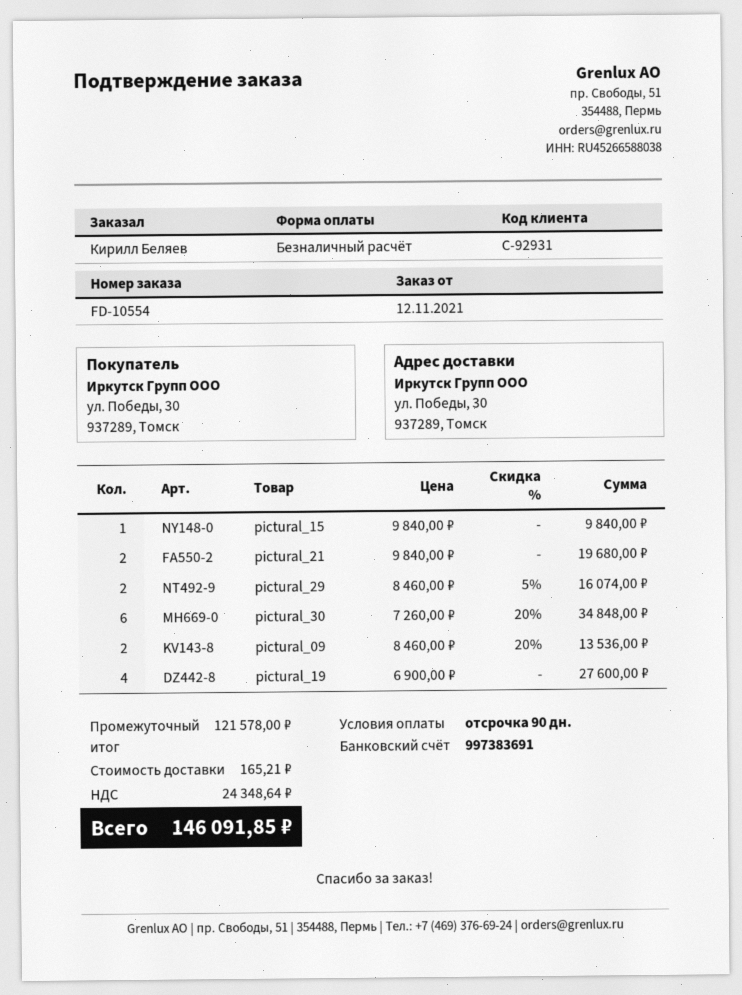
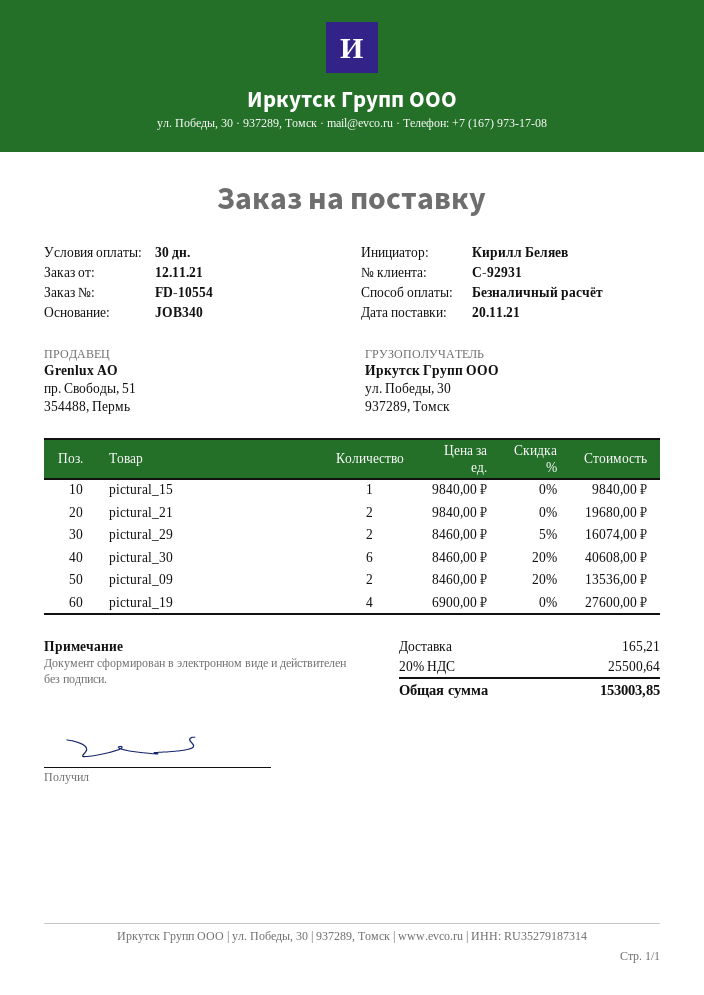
payment terms: 90 days -> 30 days
pictural_30: 6 x 7260.00 - 20% = 34848.00 -> 6 x 8460.00 - 20% = 40608.00
tax: 24348.64 -> 25500.64
total: 146091.85 -> 153003.85

